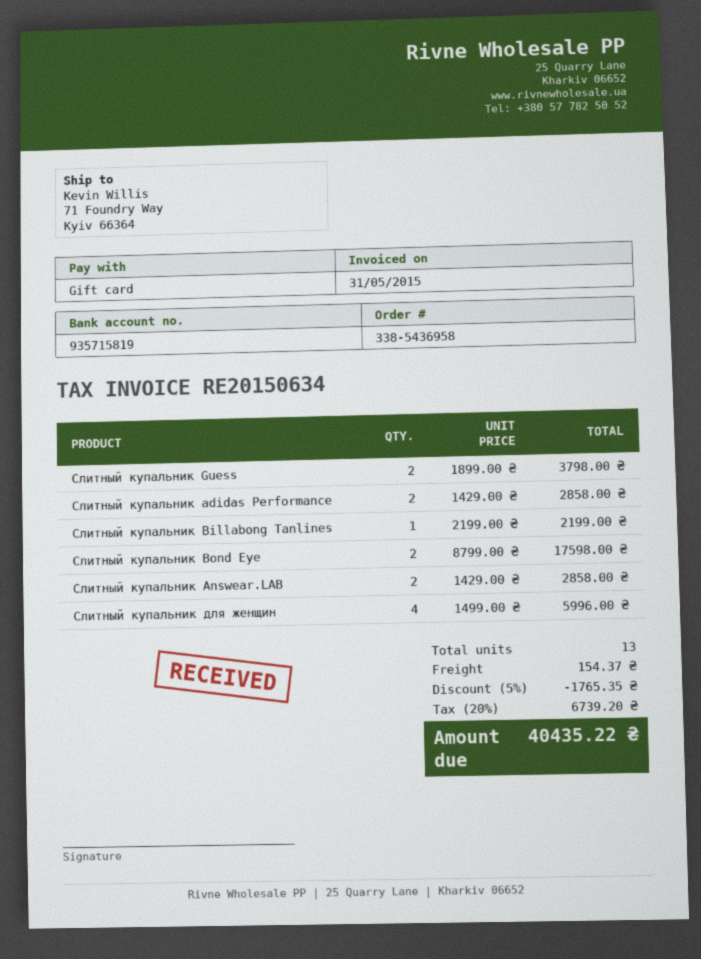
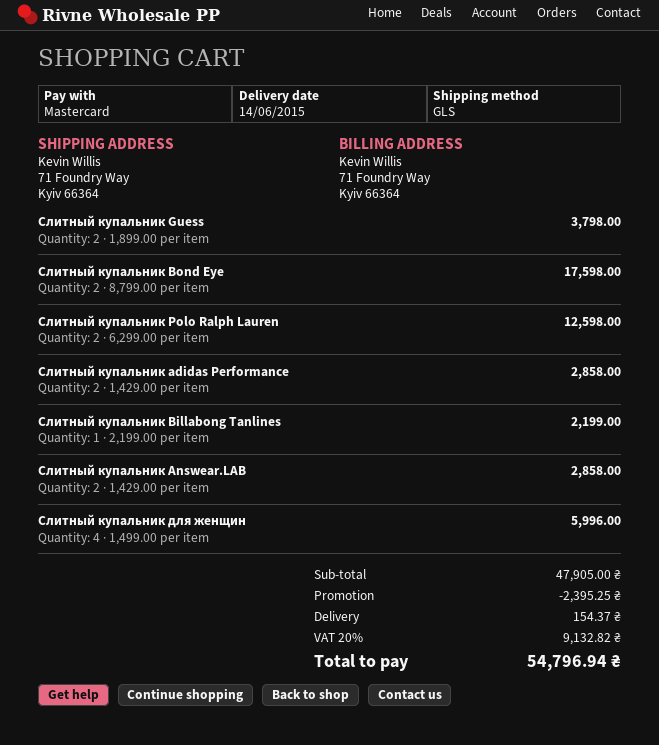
payment method: gift card -> Mastercard
Слитный купальник Polo Ralph Lauren: none -> 2 x 6299.00 = 12598.00
discount: 1765.35 -> 2395.25
tax: 20% = 6739.20 -> 20% = 9132.82
total: 40435.22 -> 54796.94

